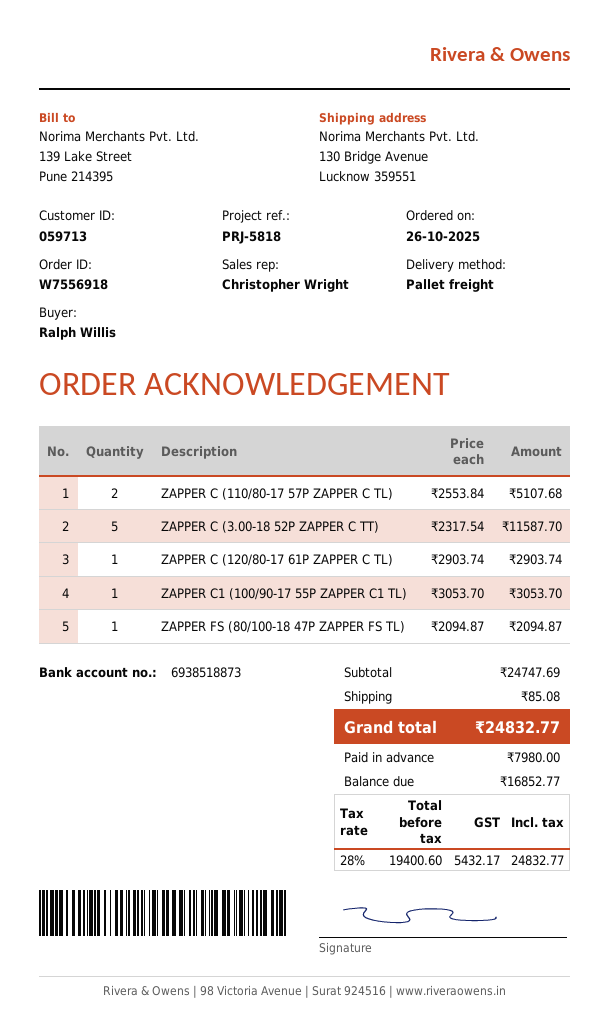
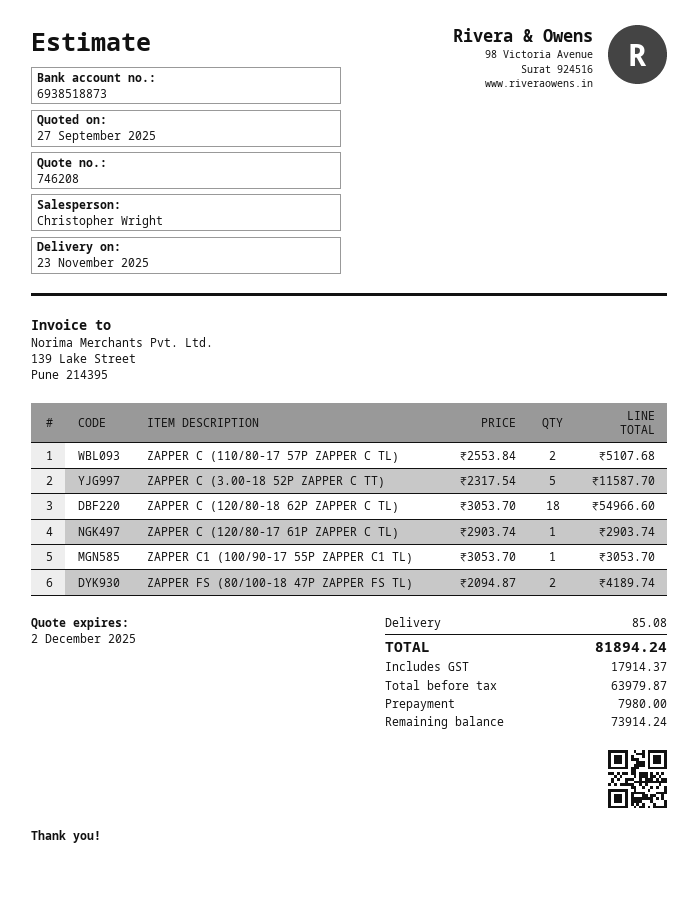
ZAPPER FS (80/100-18 47P ZAPPER FS TL): 1 x 2094.87 = 2094.87 -> 2 x 2094.87 = 4189.74
ZAPPER C (120/80-18 62P ZAPPER C TL): none -> 18 x 3053.70 = 54966.60
net: 19400.60 -> 63979.87
tax: 5432.17 -> 17914.37
total: 24832.77 -> 81894.24
balance: 16852.77 -> 73914.24

